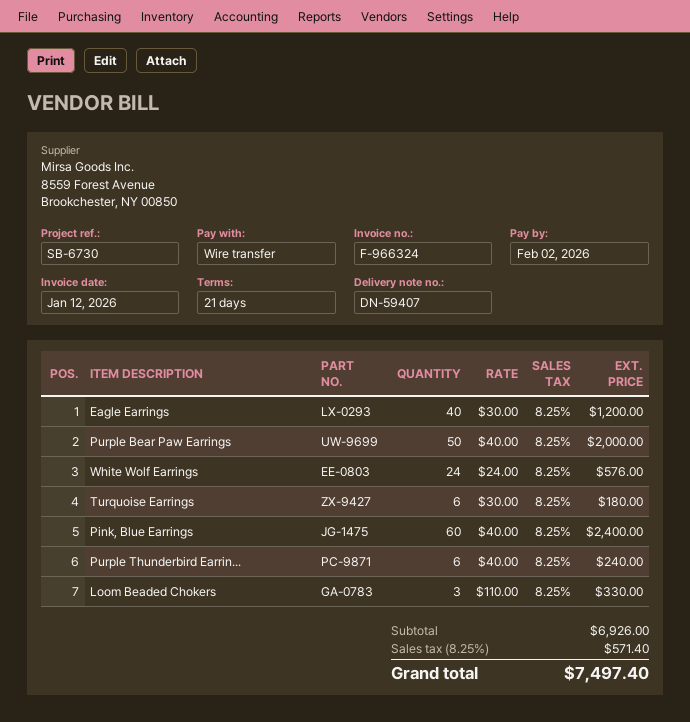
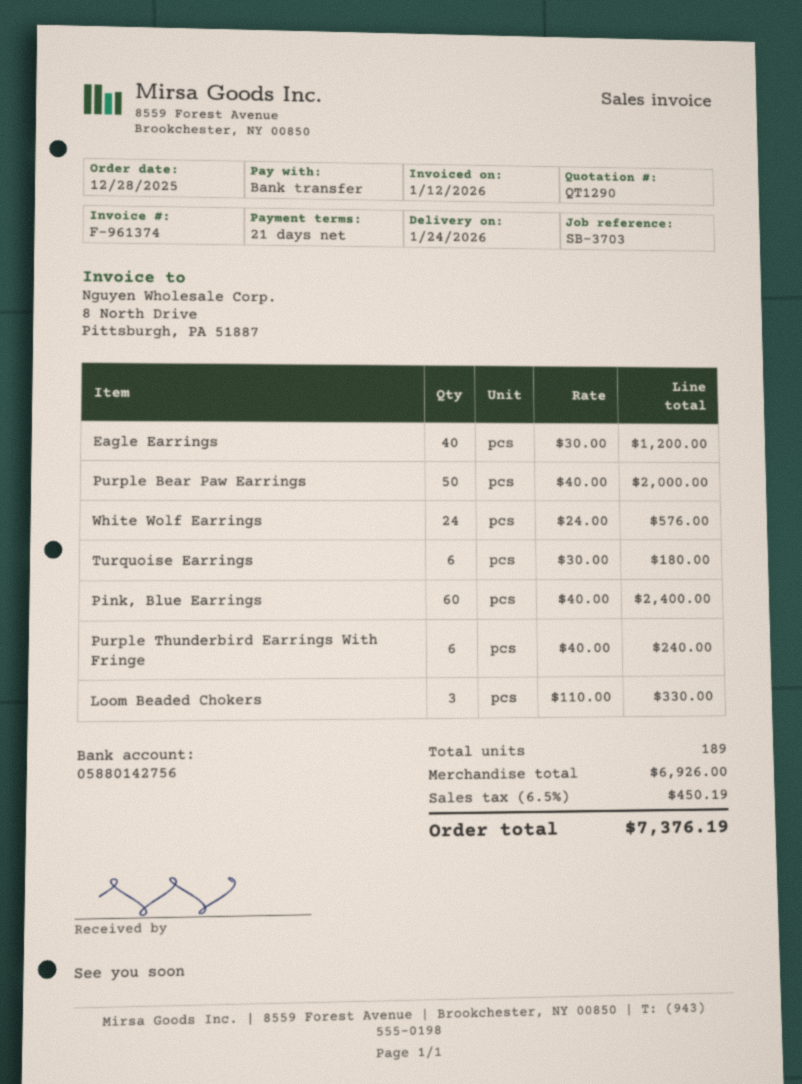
invoice number: F-966324 -> F-961374
reference: SB-6730 -> SB-3703
tax: 8.25% = 571.40 -> 6.5% = 450.19
total: 7497.40 -> 7376.19

